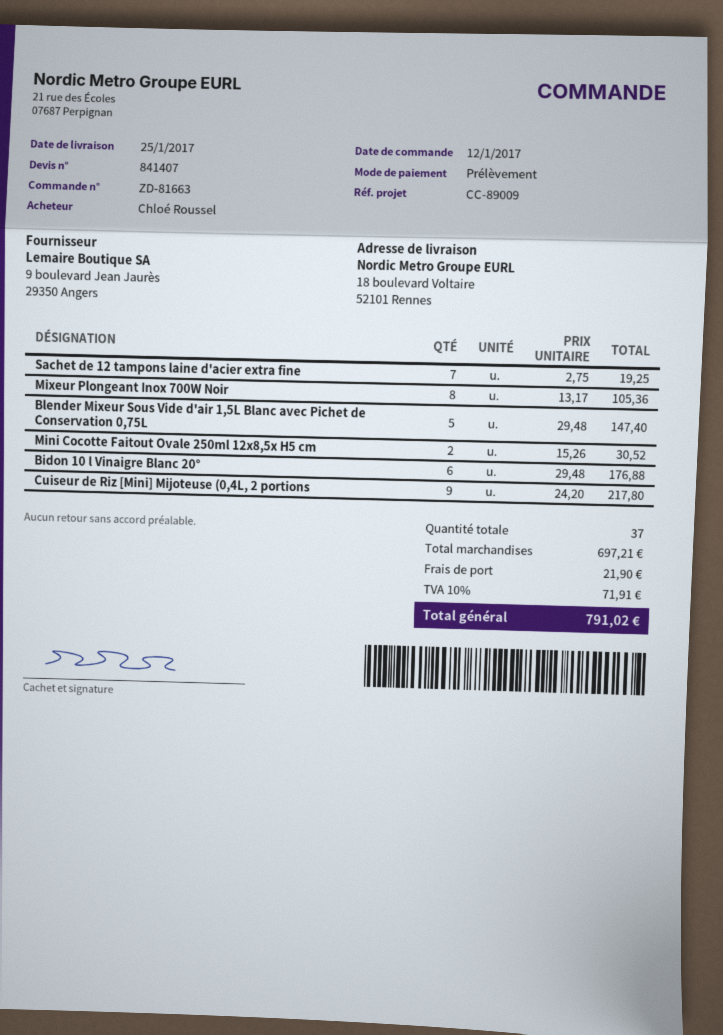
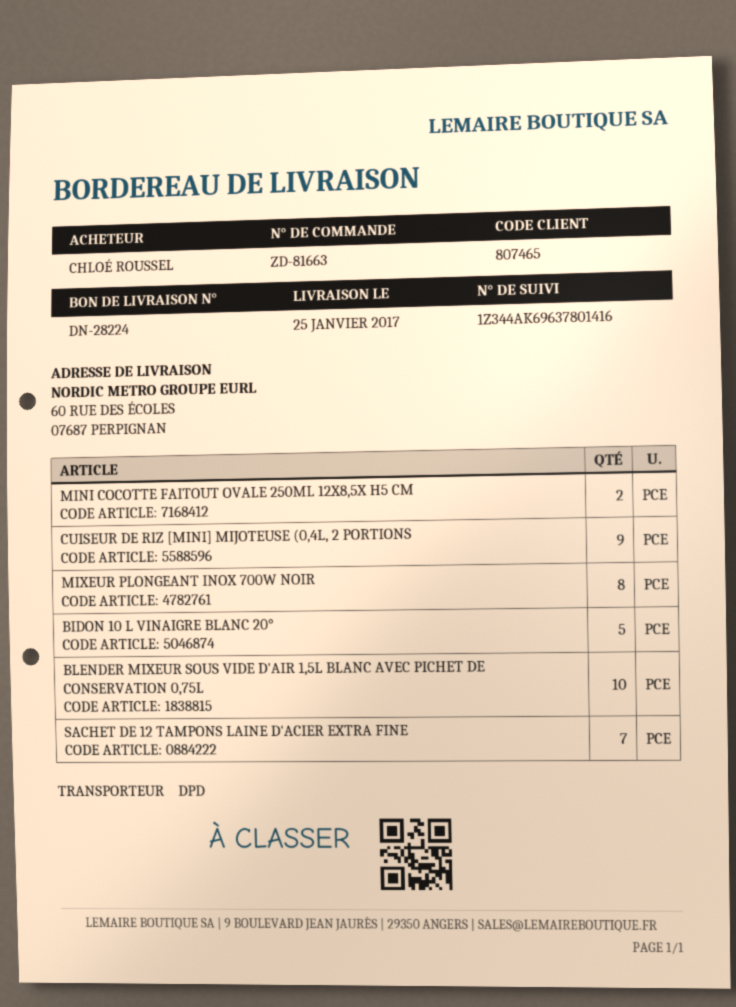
ship to: 18 boulevard Voltaire, 52101 Rennes -> 60 RUE DES ÉCOLES, 07687 PERPIGNAN
Blender Mixeur Sous Vide d'air 1,5L Blanc avec Pichet de Conservation 0,75L: 5 -> 10
Bidon 10 l Vinaigre Blanc 20°: 6 -> 5

